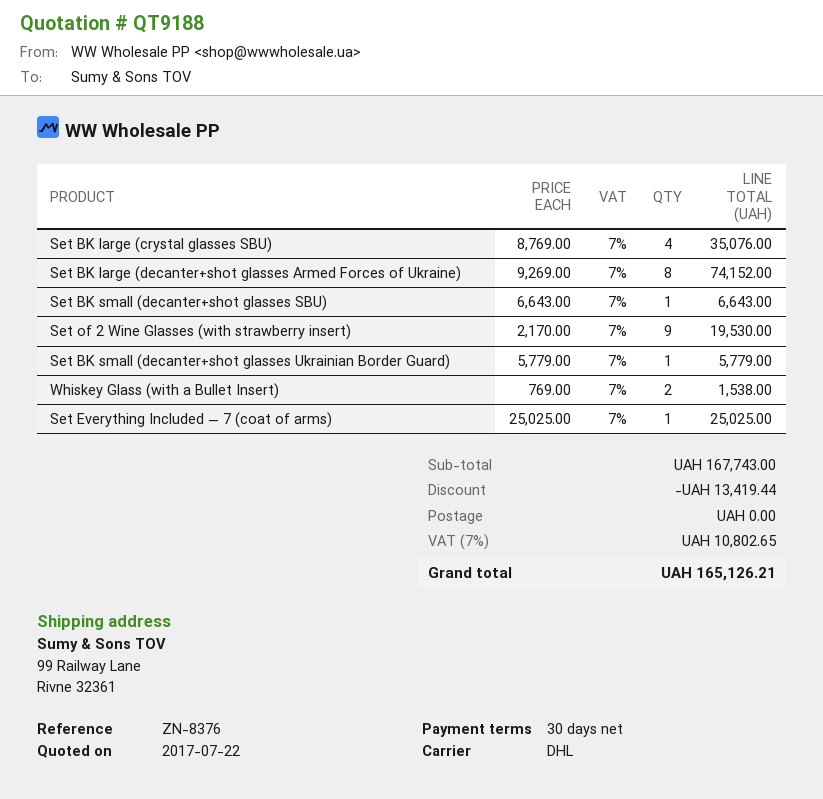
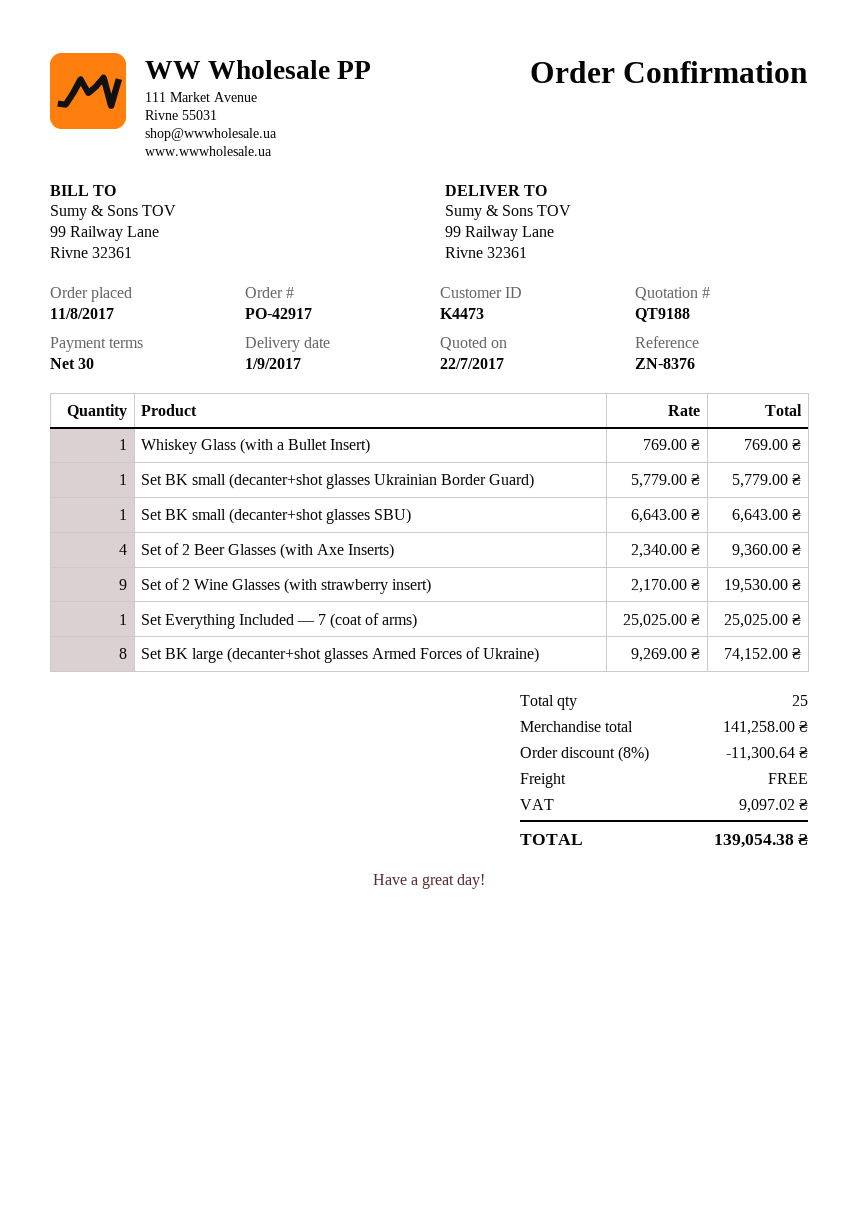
Set BK large (crystal glasses SBU): 4 x 8769.00 = 35076.00 -> none
Whiskey Glass (with a Bullet Insert): 2 x 769.00 = 1538.00 -> 1 x 769.00 = 769.00
Set of 2 Beer Glasses (with Axe Inserts): none -> 4 x 2340.00 = 9360.00
subtotal: 167743.00 -> 141258.00
discount: 13419.44 -> 11300.64
tax: 10802.65 -> 9097.02
total: 165126.21 -> 139054.38

